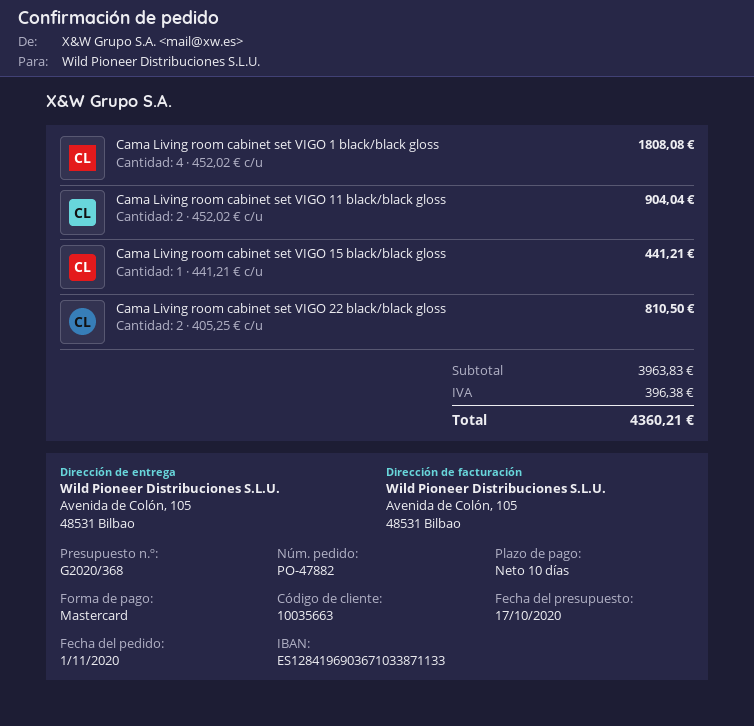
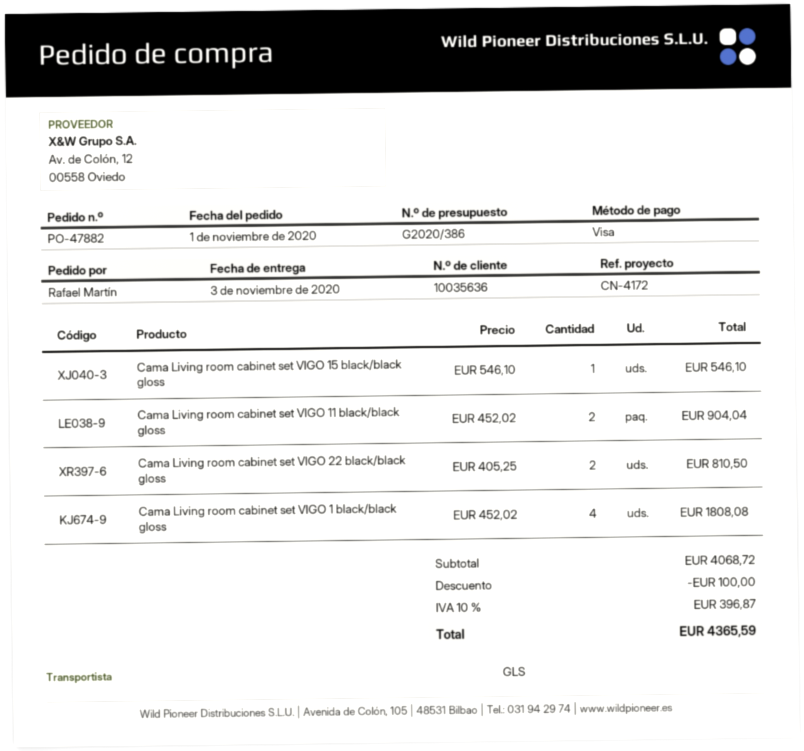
quote number: G2020/368 -> G2020/386
customer number: 10035663 -> 10035636
payment method: Mastercard -> Visa
Cama Living room cabinet set VIGO 15 black/black gloss: 1 x 441.21 = 441.21 -> 1 x 546.10 = 546.10
subtotal: 3963.83 -> 4068.72
discount: none -> 100.00
tax: 396.38 -> 396.87
total: 4360.21 -> 4365.59

